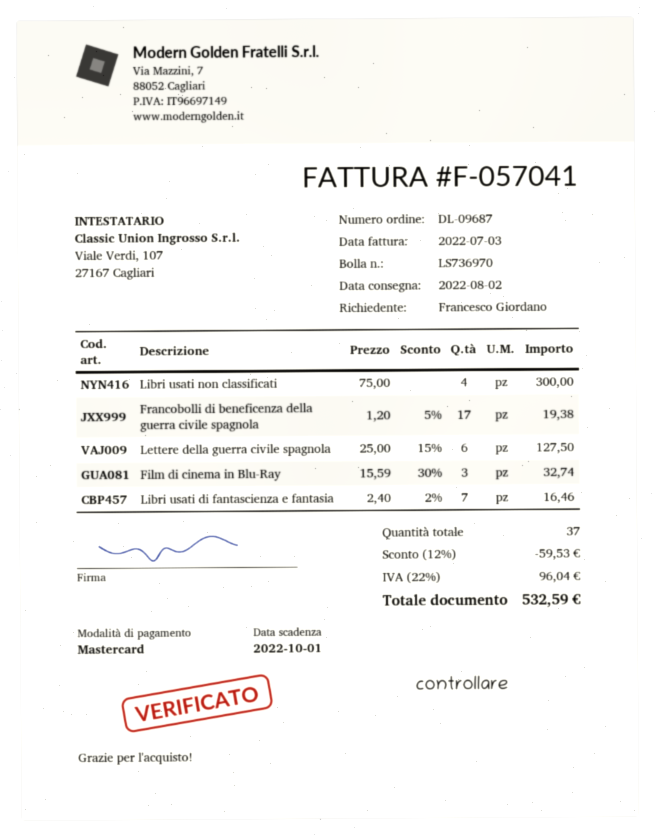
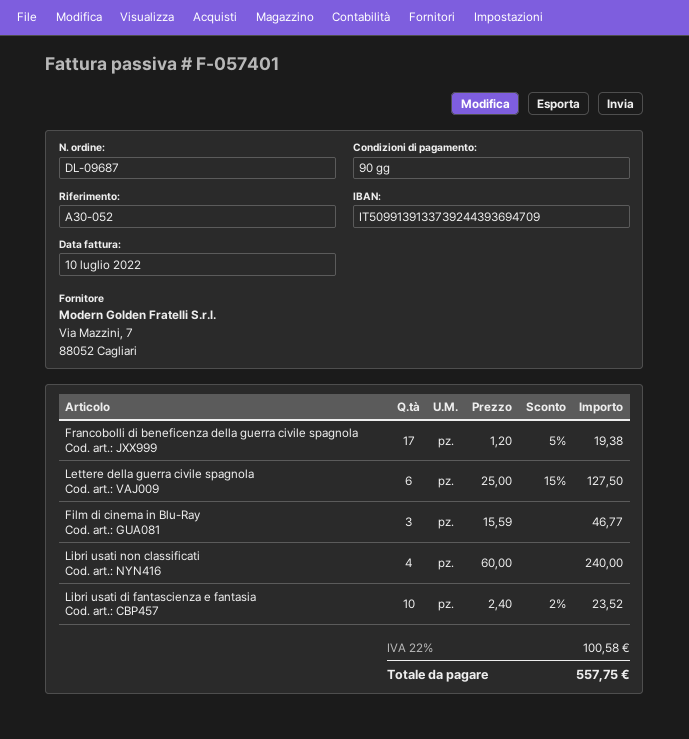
invoice number: F-057041 -> F-057401
invoice date: 2022-07-03 -> 2022-07-10
Libri usati non classificati: 4 x 75.00 = 300.00 -> 4 x 60.00 = 240.00
Film di cinema in Blu-Ray: 3 x 15.59 - 30% = 32.74 -> 3 x 15.59 = 46.77
Libri usati di fantascienza e fantasia: 7 x 2.40 - 2% = 16.46 -> 10 x 2.40 - 2% = 23.52
discount: 12% = 59.53 -> none
tax: 22% = 96.04 -> 22% = 100.58
total: 532.59 -> 557.75

